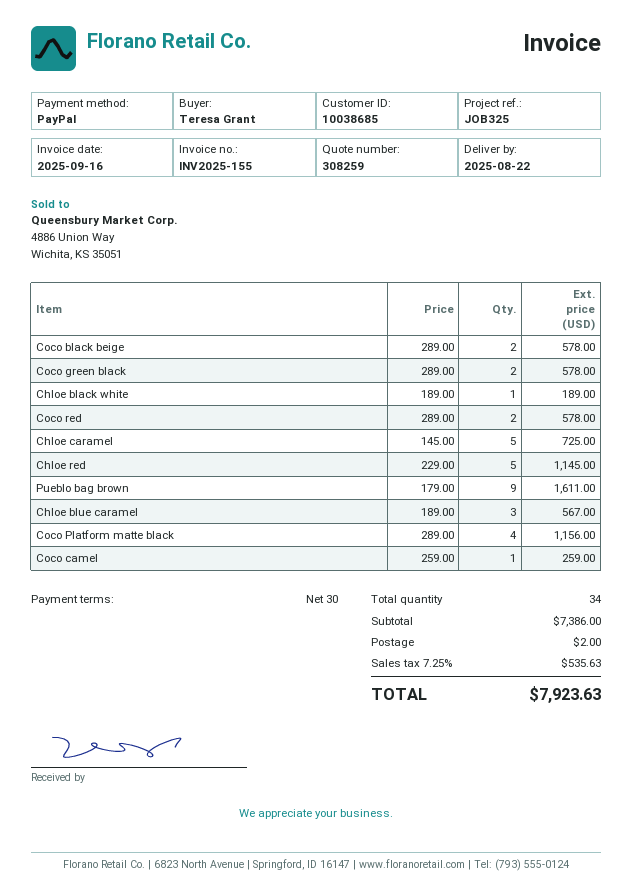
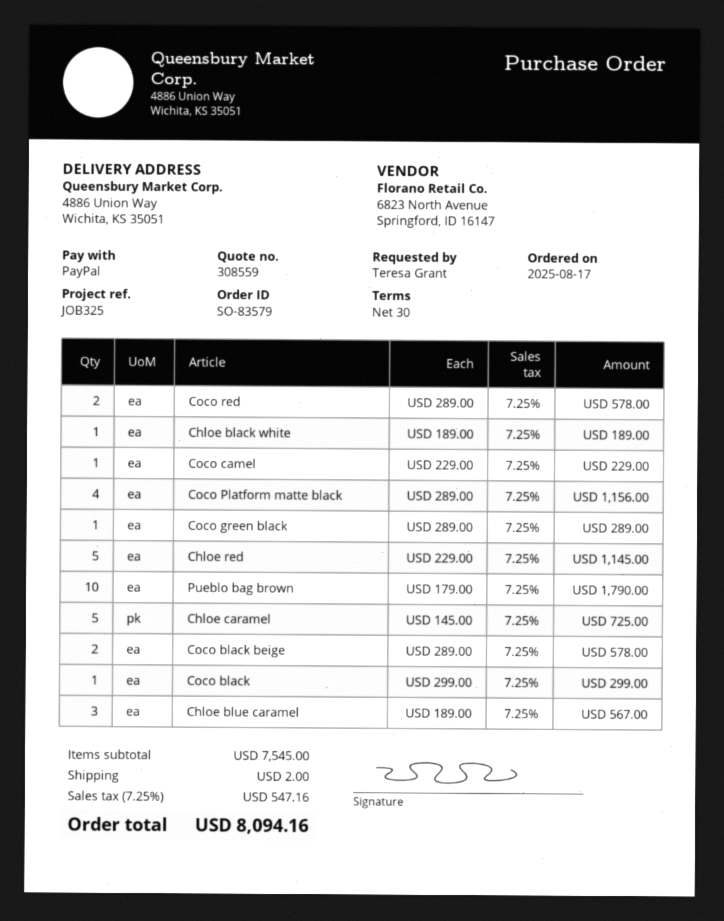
quote number: 308259 -> 308559
Coco green black: 2 x 289.00 = 578.00 -> 1 x 289.00 = 289.00
Pueblo bag brown: 9 x 179.00 = 1611.00 -> 10 x 179.00 = 1790.00
Coco camel: 1 x 259.00 = 259.00 -> 1 x 229.00 = 229.00
Coco black: none -> 1 x 299.00 = 299.00
subtotal: 7386.00 -> 7545.00
tax: 7.25% = 535.63 -> 7.25% = 547.16
total: 7923.63 -> 8094.16

